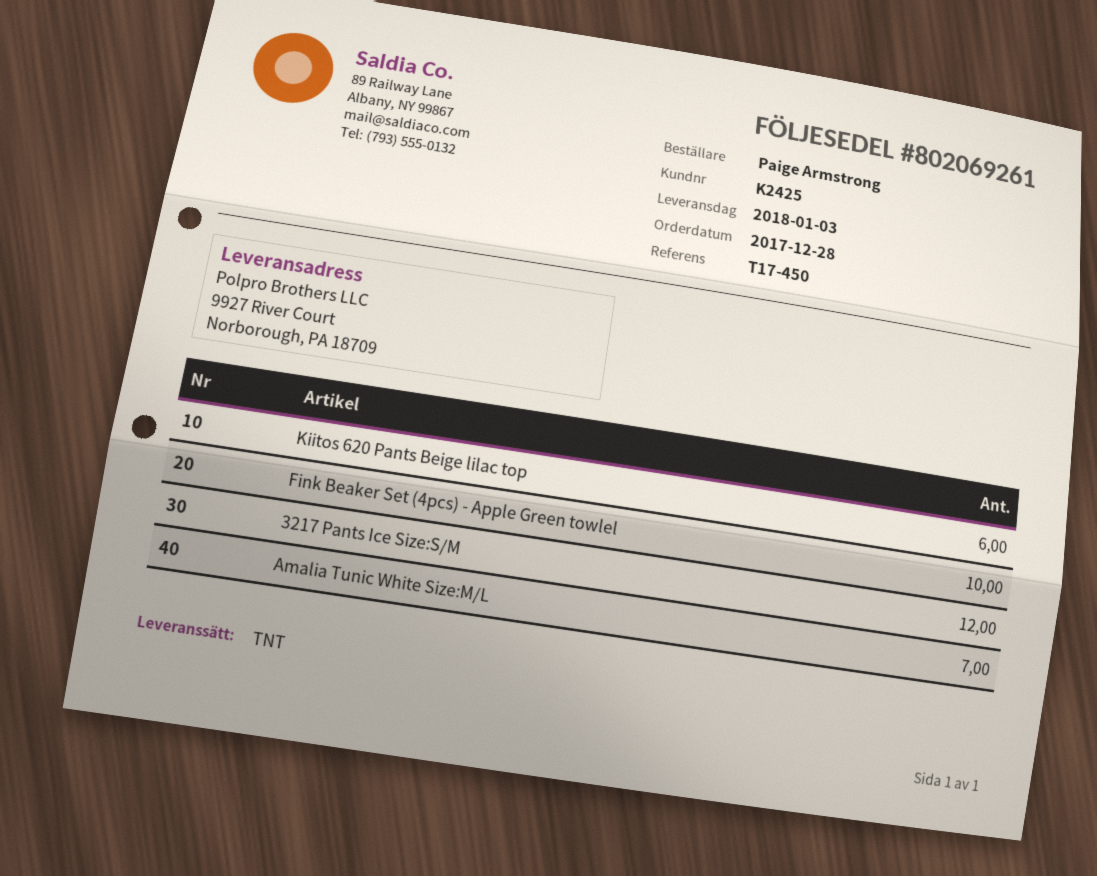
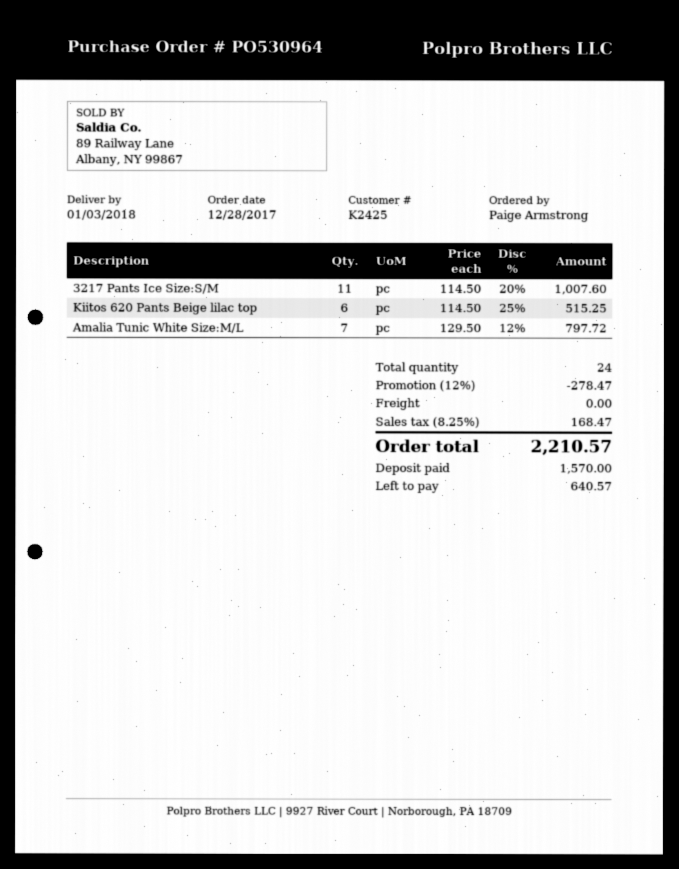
Fink Beaker Set (4pcs) - Apple Green towlel: 10 -> none
3217 Pants Ice Size:S/M: 12 -> 11

